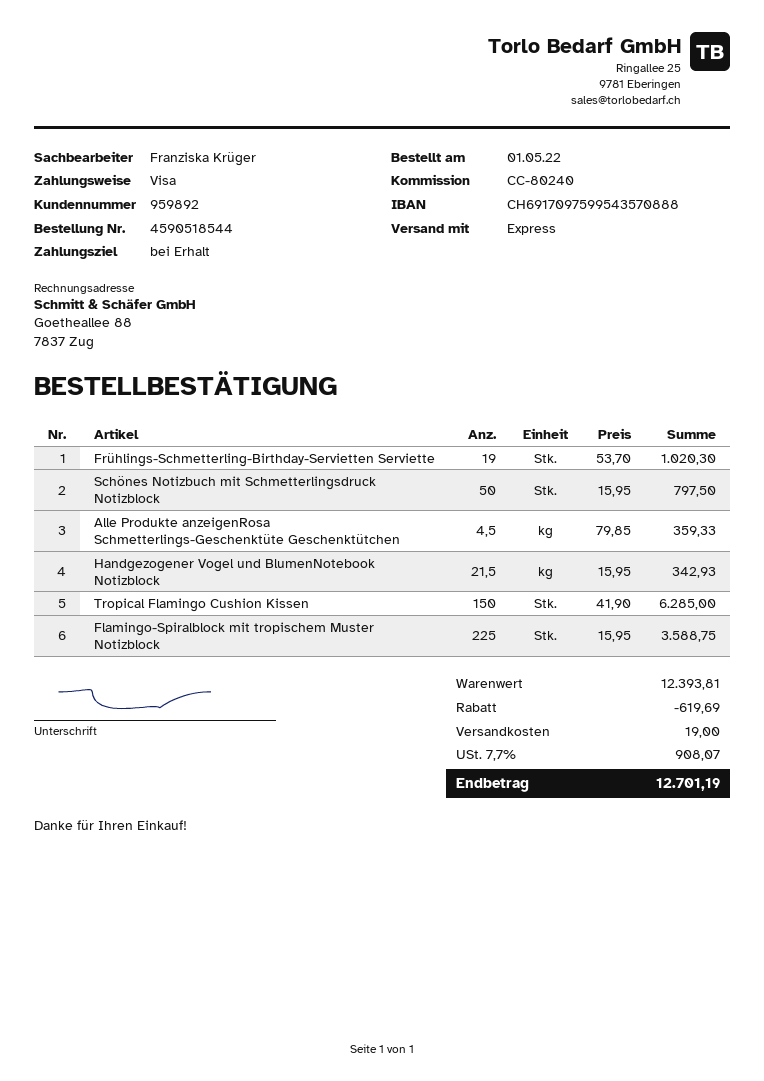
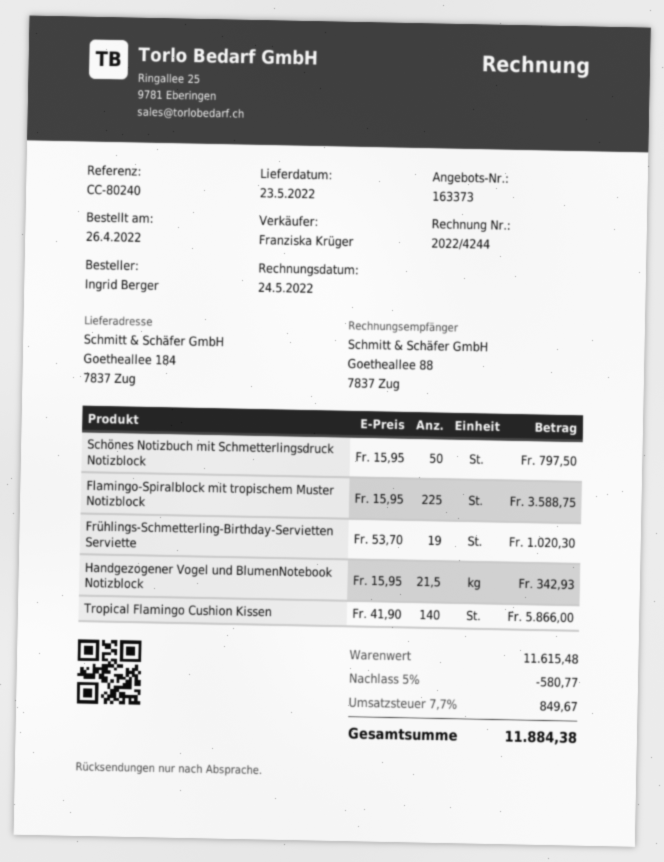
order date: 2022-05-01 -> 2022-04-26
Alle Produkte anzeigenRosa Schmetterlings-Geschenktüte Geschenktütchen: 4.5 x 79.85 = 359.33 -> none
Tropical Flamingo Cushion Kissen: 150 x 41.90 = 6285.00 -> 140 x 41.90 = 5866.00
subtotal: 12393.81 -> 11615.48
discount: 619.69 -> 580.77
shipping: 19.00 -> none
tax: 7.7% = 908.07 -> 7.7% = 849.67
total: 12701.19 -> 11884.38

